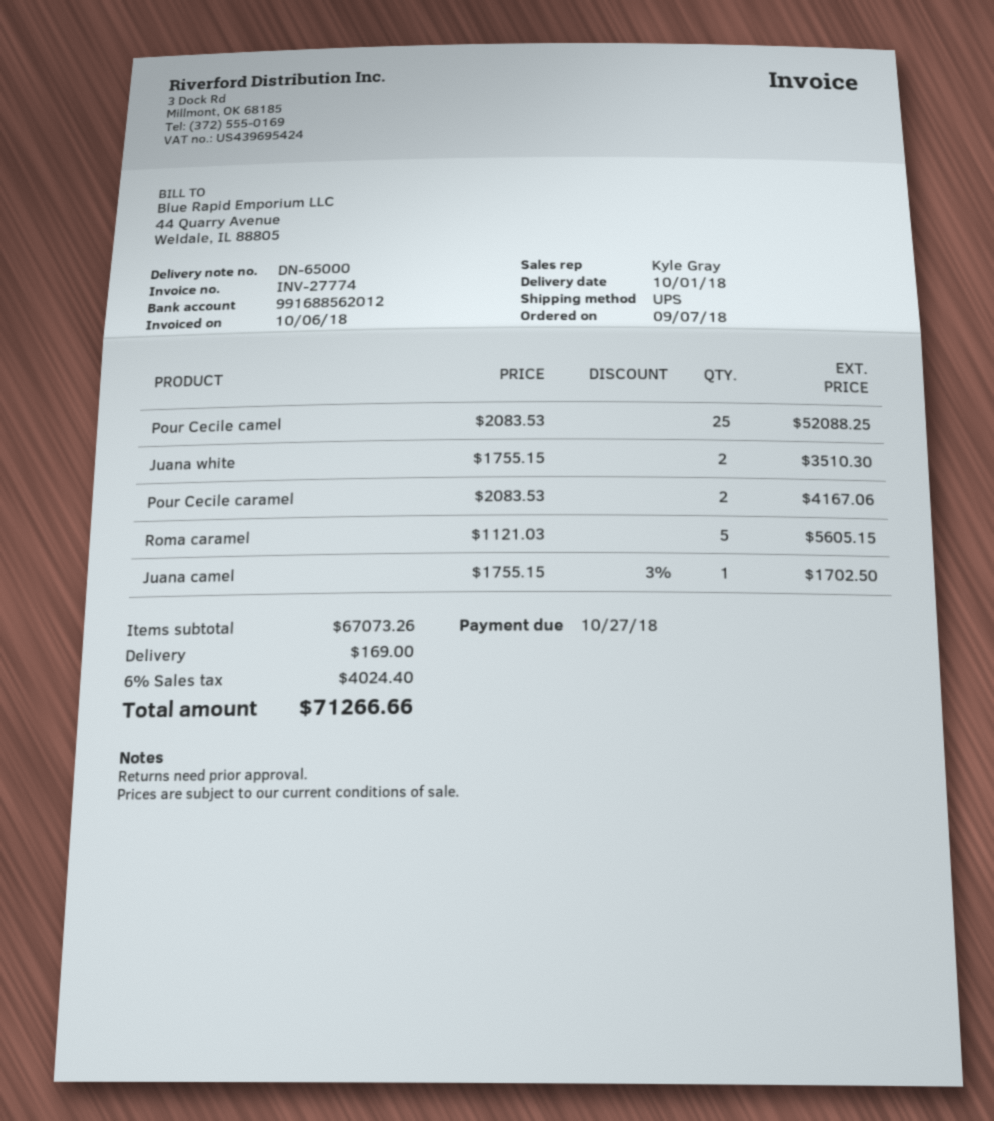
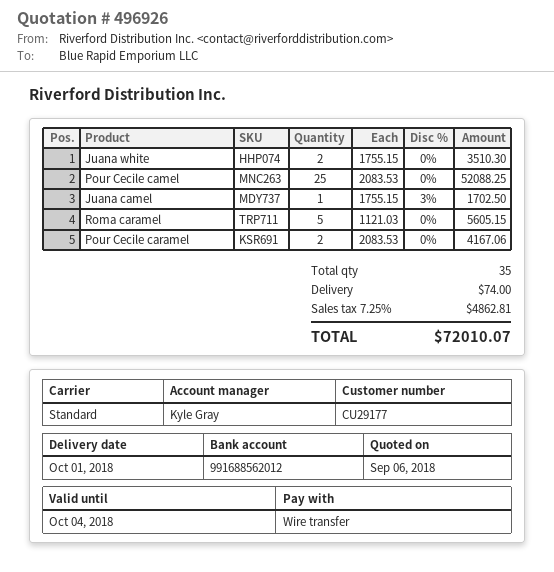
shipping method: UPS -> standard
shipping: 169.00 -> 74.00
tax: 6% = 4024.40 -> 7.25% = 4862.81
total: 71266.66 -> 72010.07

